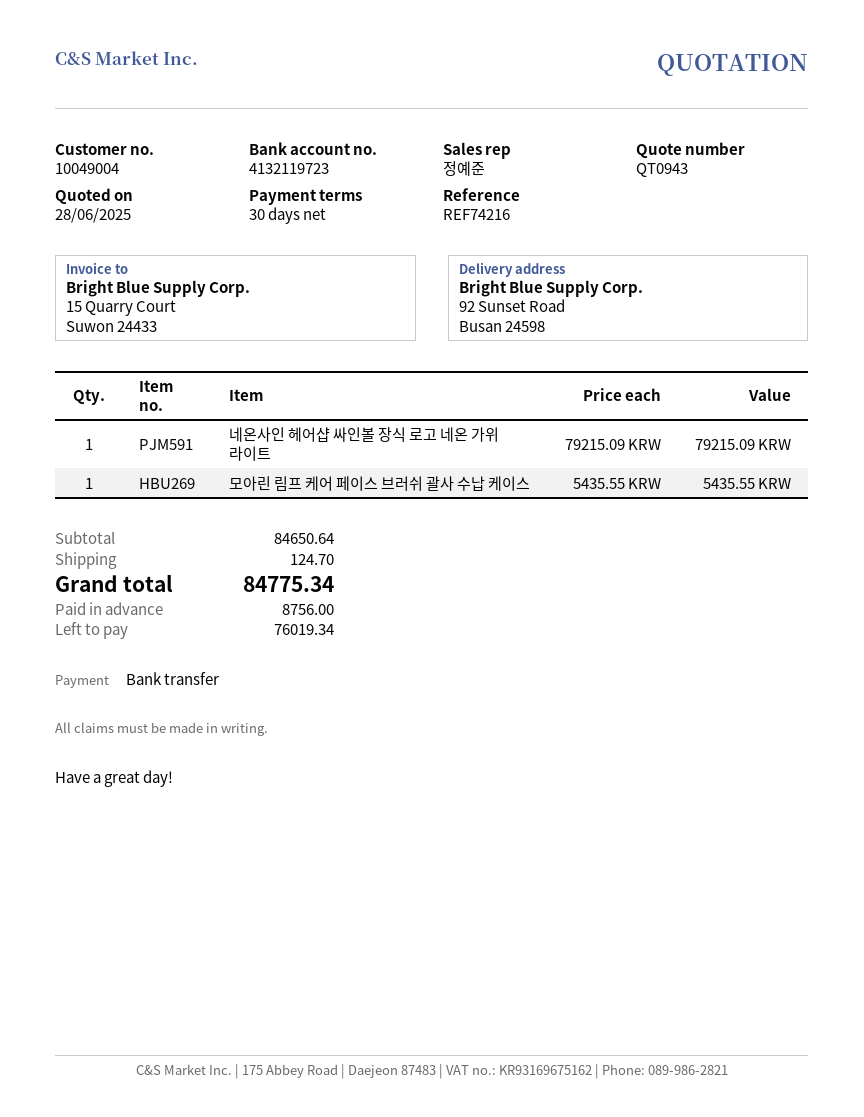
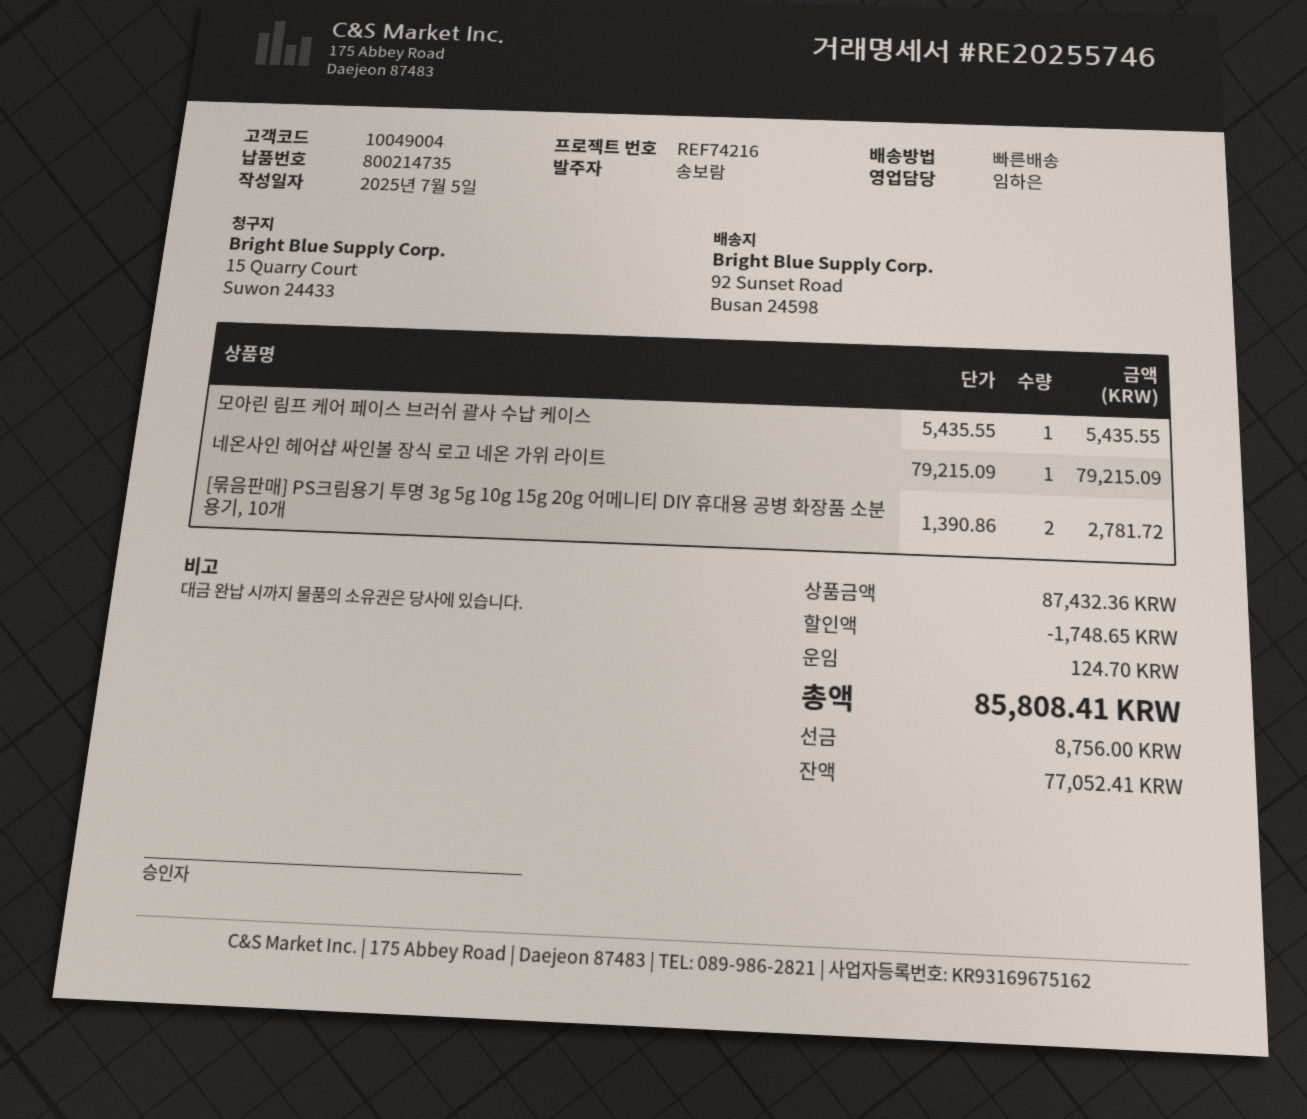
sales rep: 정예준 -> 임하은
[묶음판매] PS크림용기 투명 3g 5g 10g 15g 20g 어메니티 DIY 휴대용 공병 화장품 소분 용기, 10개: none -> 2 x 1390.86 = 2781.72
subtotal: 84650.64 -> 87432.36
discount: none -> 1748.65
total: 84775.34 -> 85808.41
balance: 76019.34 -> 77052.41

